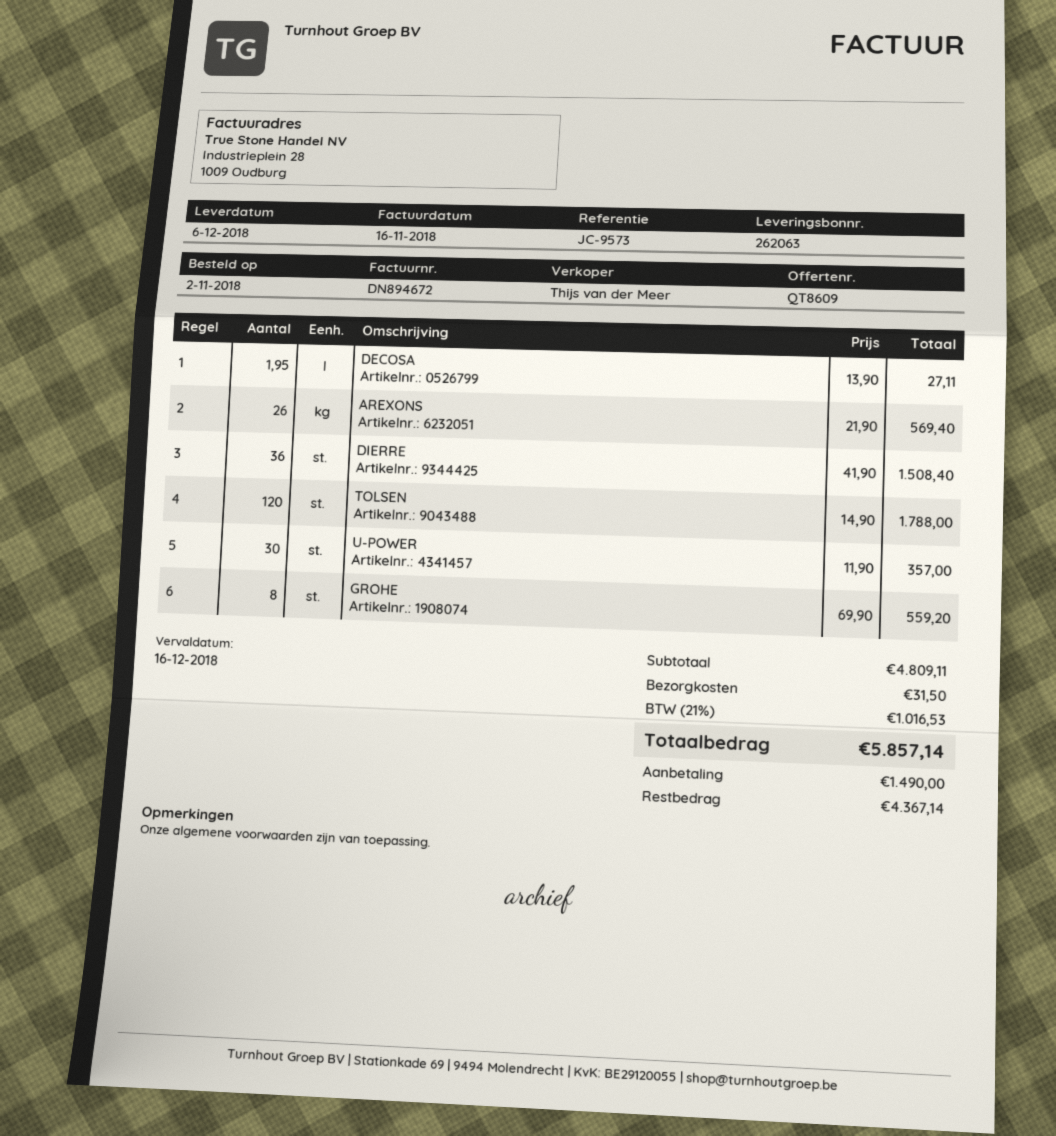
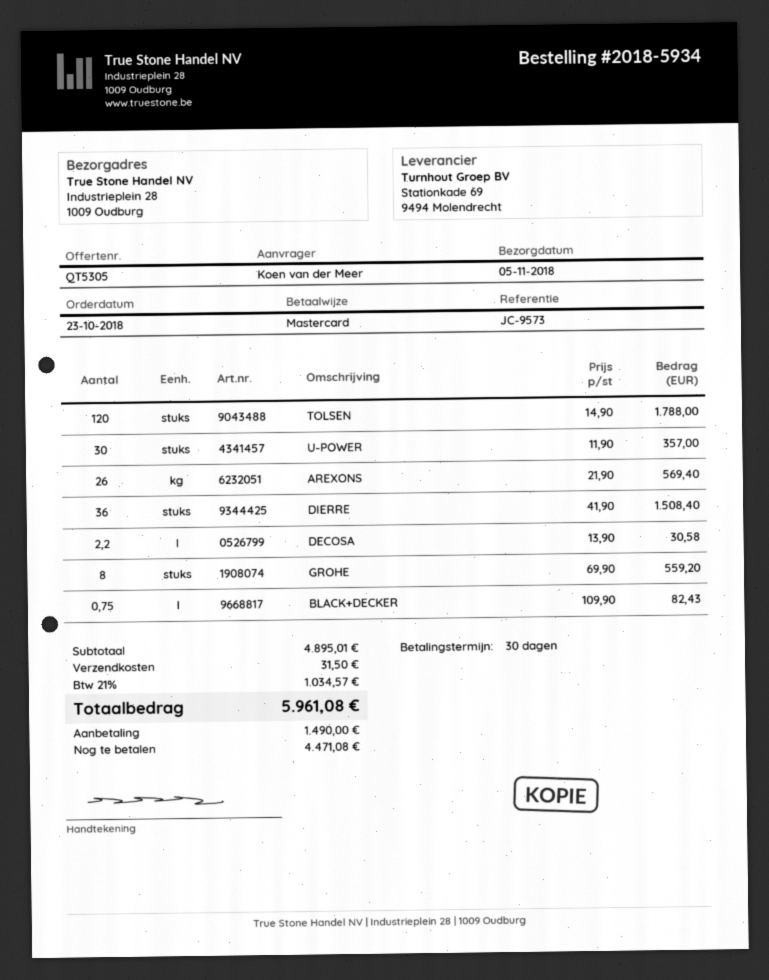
quote number: QT8609 -> QT5305
order date: 2018-11-02 -> 2018-10-23
delivery date: 2018-12-06 -> 2018-11-05
DECOSA: 1.95 x 13.90 = 27.11 -> 2.2 x 13.90 = 30.58
BLACK+DECKER: none -> 0.75 x 109.90 = 82.43
subtotal: 4809.11 -> 4895.01
tax: 21% = 1016.53 -> 21% = 1034.57
total: 5857.14 -> 5961.08
balance: 4367.14 -> 4471.08

